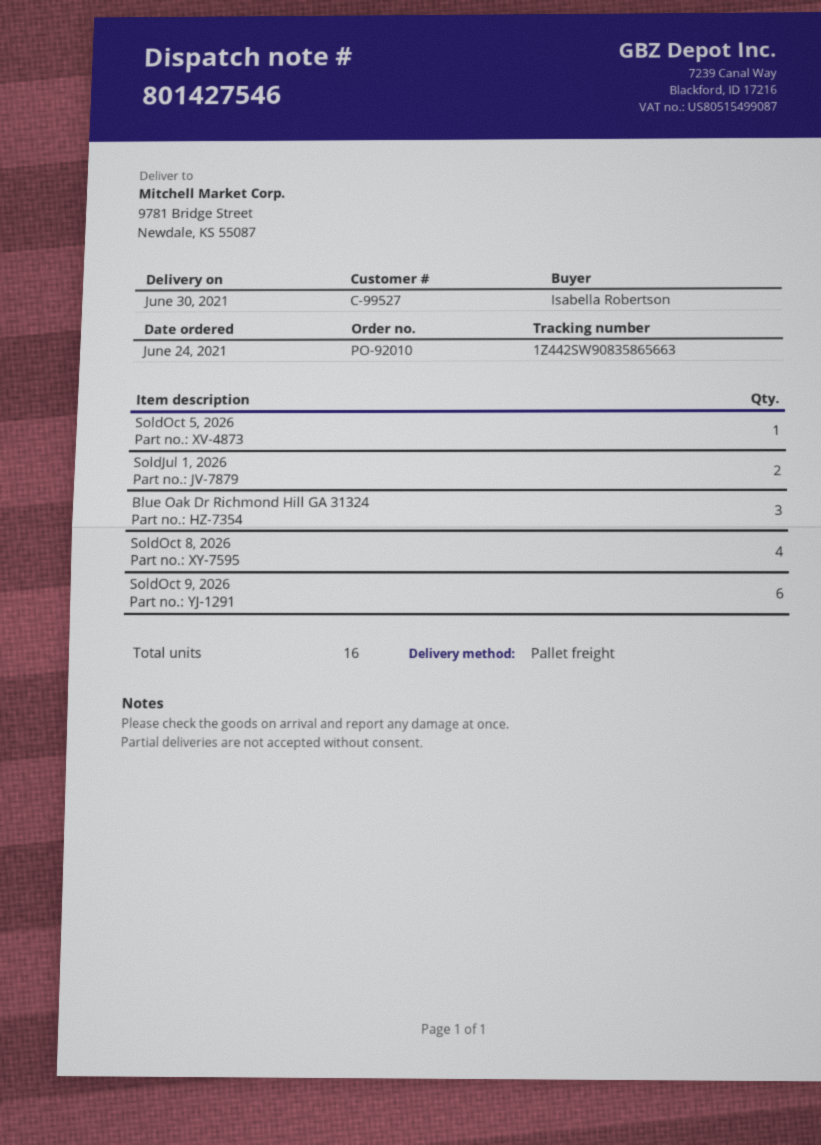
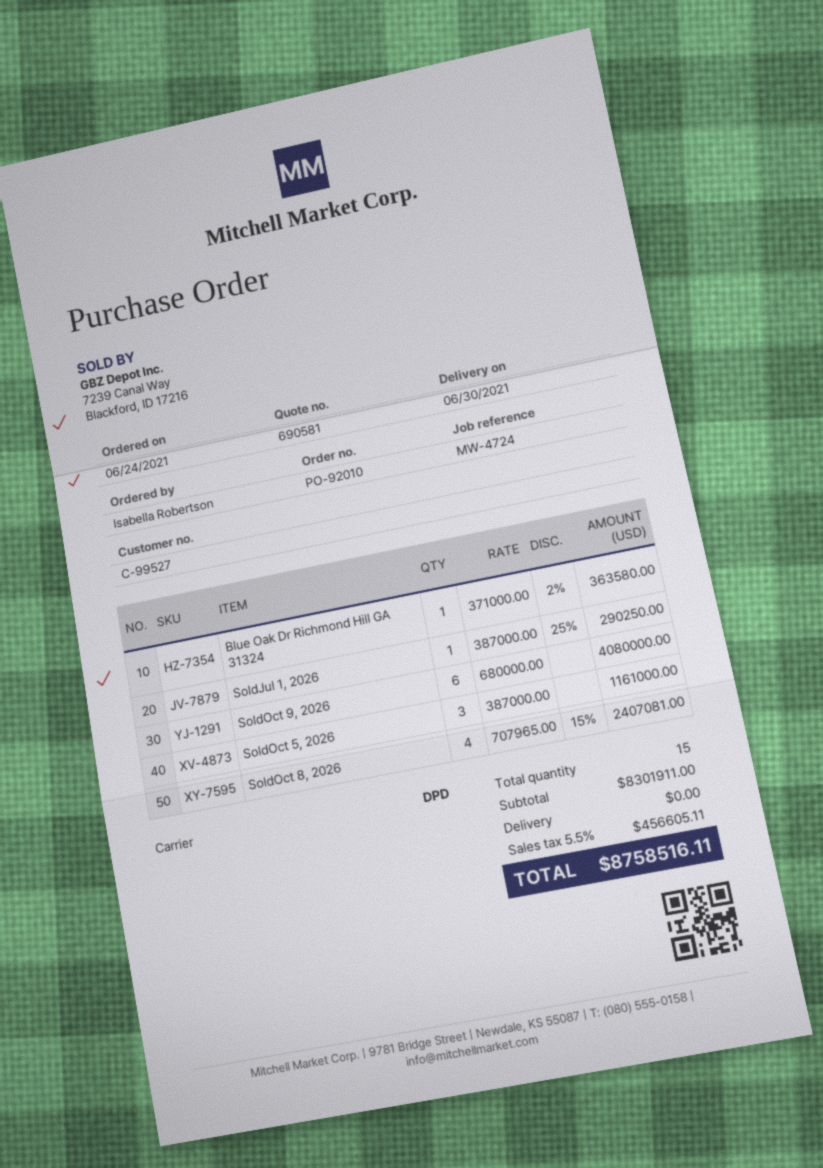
shipping method: pallet freight -> DPD
SoldOct 5, 2026: 1 -> 3
SoldJul 1, 2026: 2 -> 1
Blue Oak Dr Richmond Hill GA 31324: 3 -> 1
total quantity: 16 -> 15

